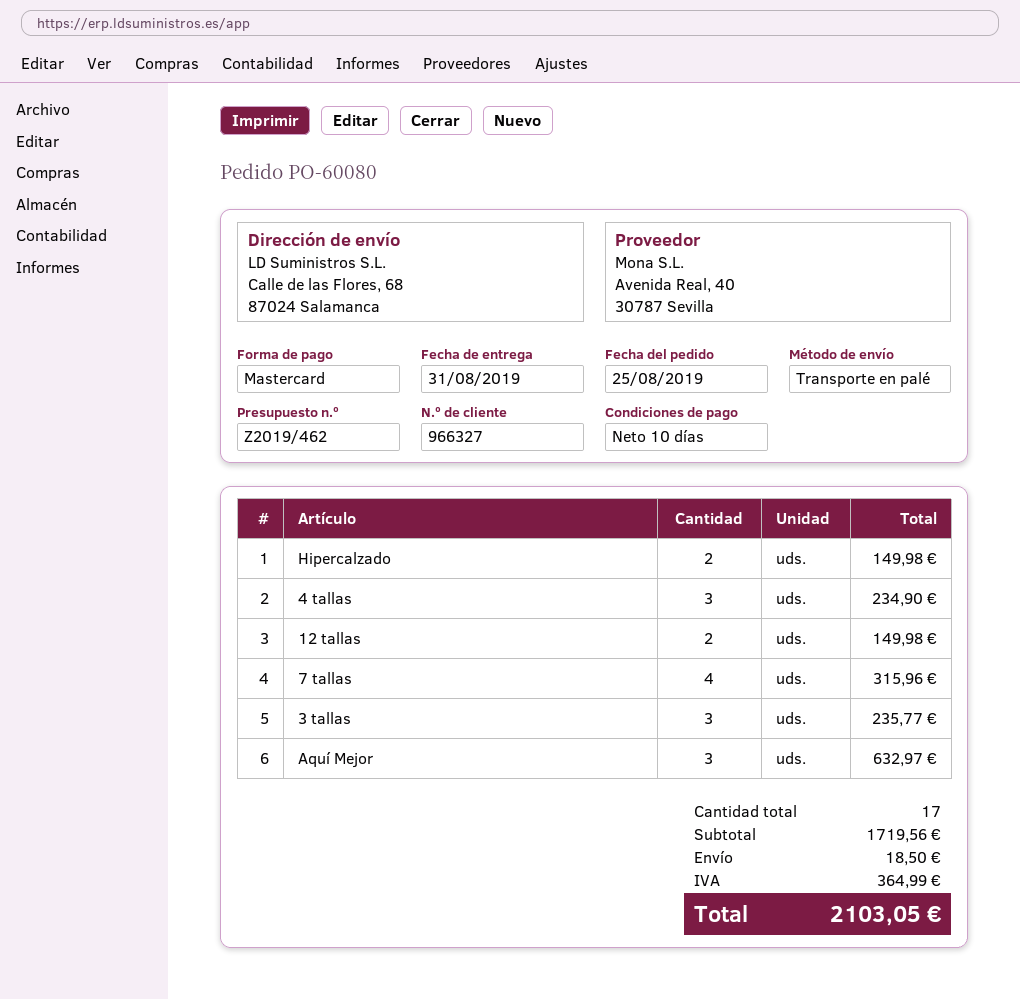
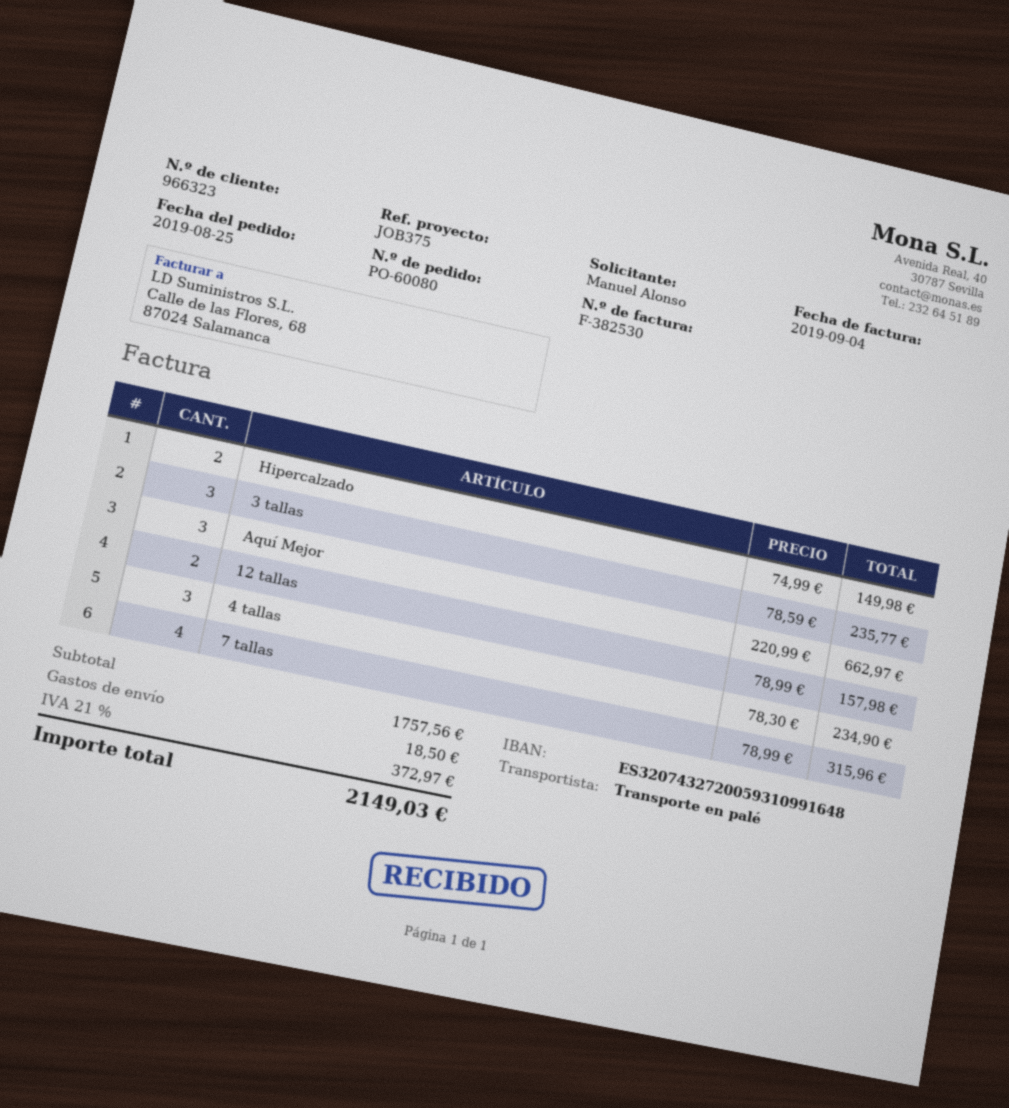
customer number: 966327 -> 966323
12 tallas: 2 for 149.98 -> 2 for 157.98
Aquí Mejor: 3 for 632.97 -> 3 for 662.97
subtotal: 1719.56 -> 1757.56
tax: 364.99 -> 372.97
total: 2103.05 -> 2149.03

